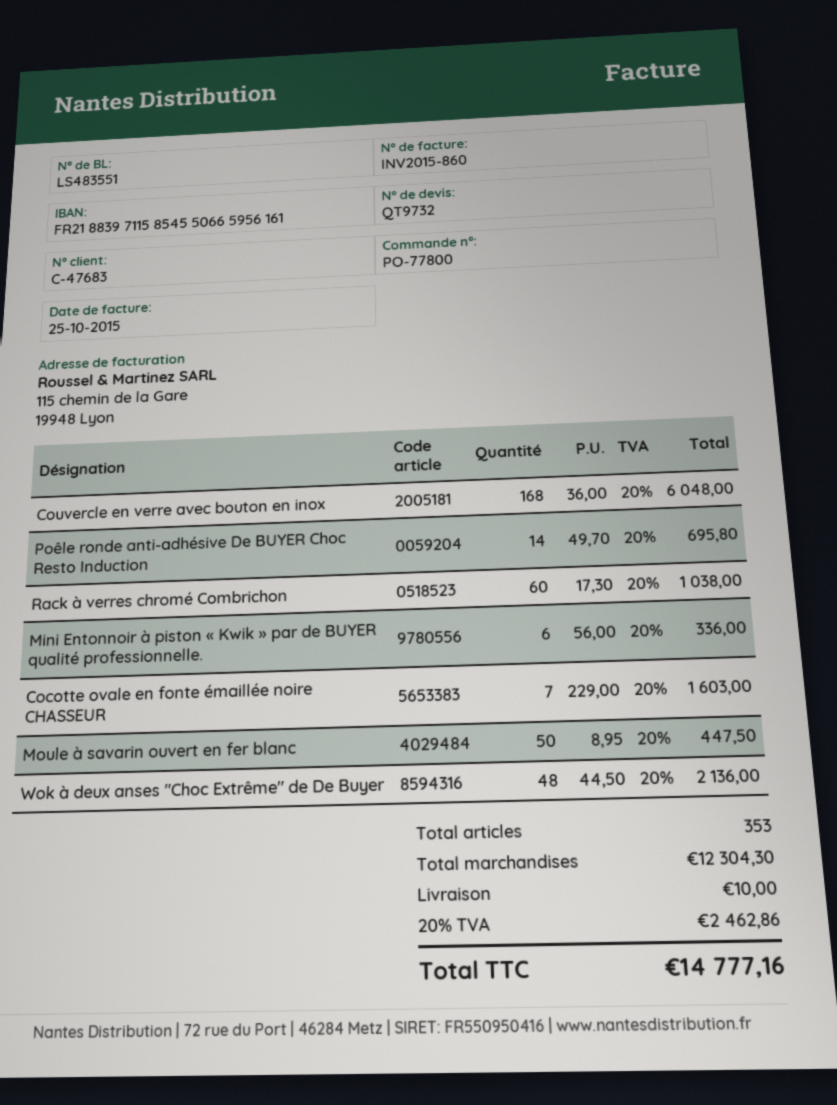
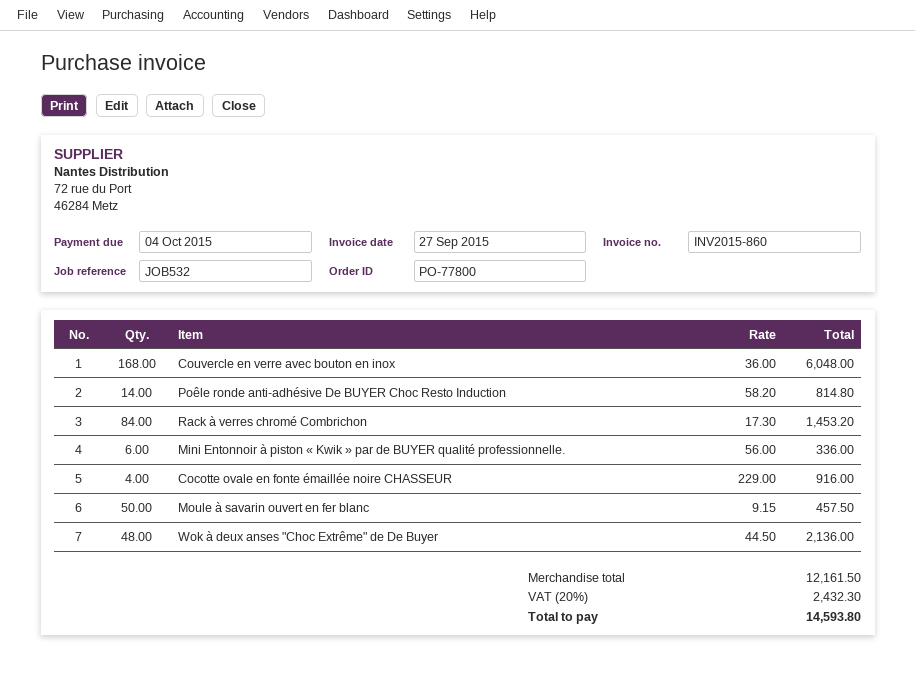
invoice date: 2015-10-25 -> 2015-09-27
Poêle ronde anti-adhésive De BUYER Choc Resto Induction: 14 x 49.70 = 695.80 -> 14 x 58.20 = 814.80
Rack à verres chromé Combrichon: 60 x 17.30 = 1038.00 -> 84 x 17.30 = 1453.20
Cocotte ovale en fonte émaillée noire CHASSEUR: 7 x 229.00 = 1603.00 -> 4 x 229.00 = 916.00
Moule à savarin ouvert en fer blanc: 50 x 8.95 = 447.50 -> 50 x 9.15 = 457.50
subtotal: 12304.30 -> 12161.50
shipping: 10.00 -> none
tax: 20% = 2462.86 -> 20% = 2432.30
total: 14777.16 -> 14593.80

